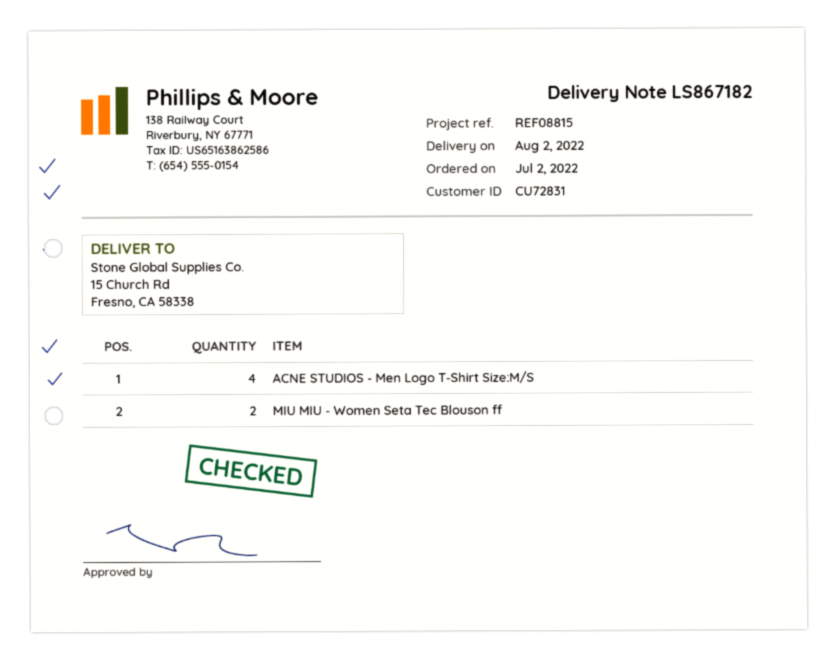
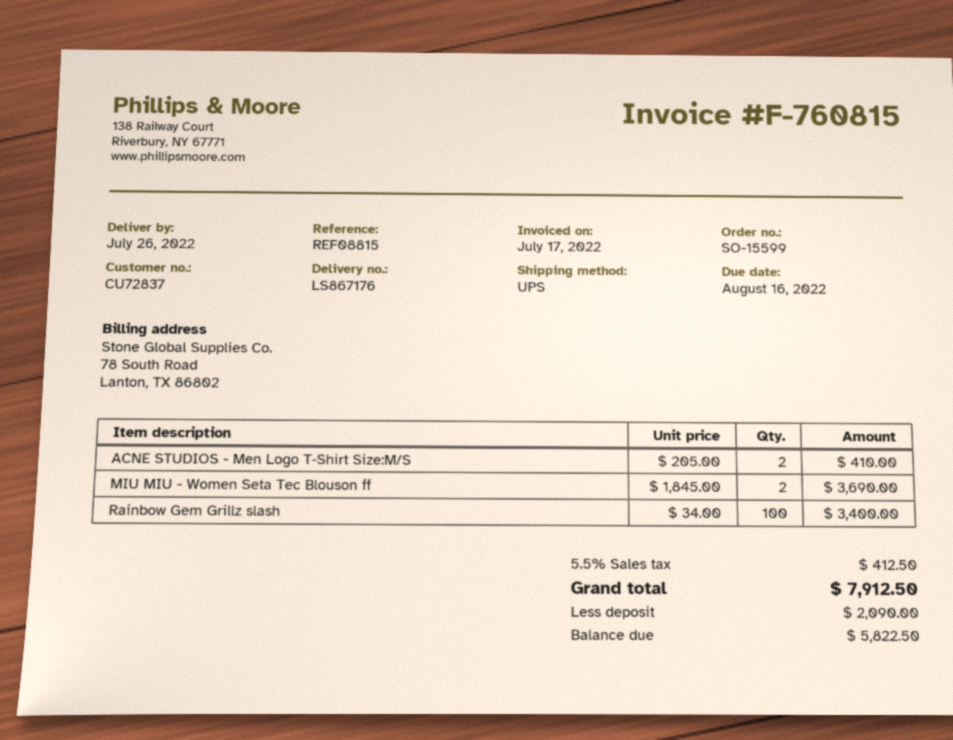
delivery note number: LS867182 -> LS867176
delivery date: 2022-08-02 -> 2022-07-26
customer number: CU72831 -> CU72837
ACNE STUDIOS - Men Logo T-Shirt Size:M/S: 4 -> 2
Rainbow Gem Grillz slash: none -> 100

